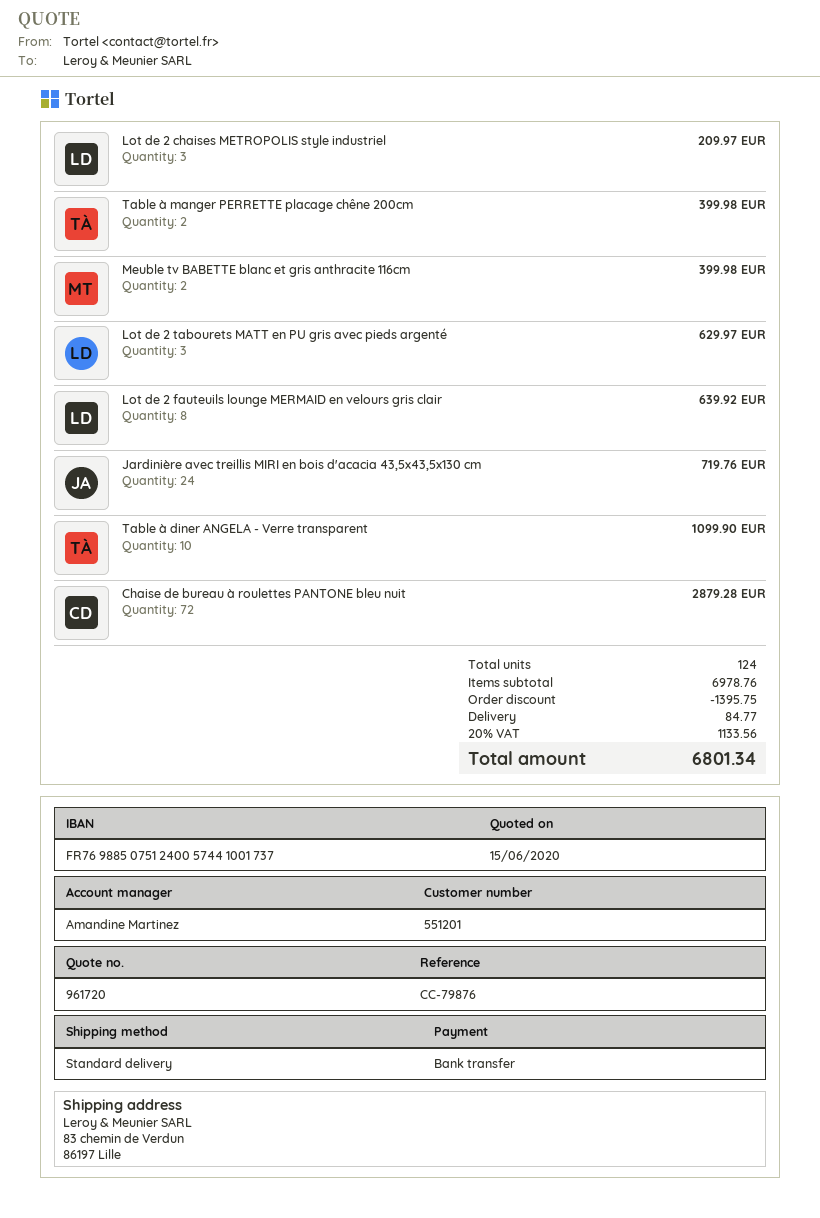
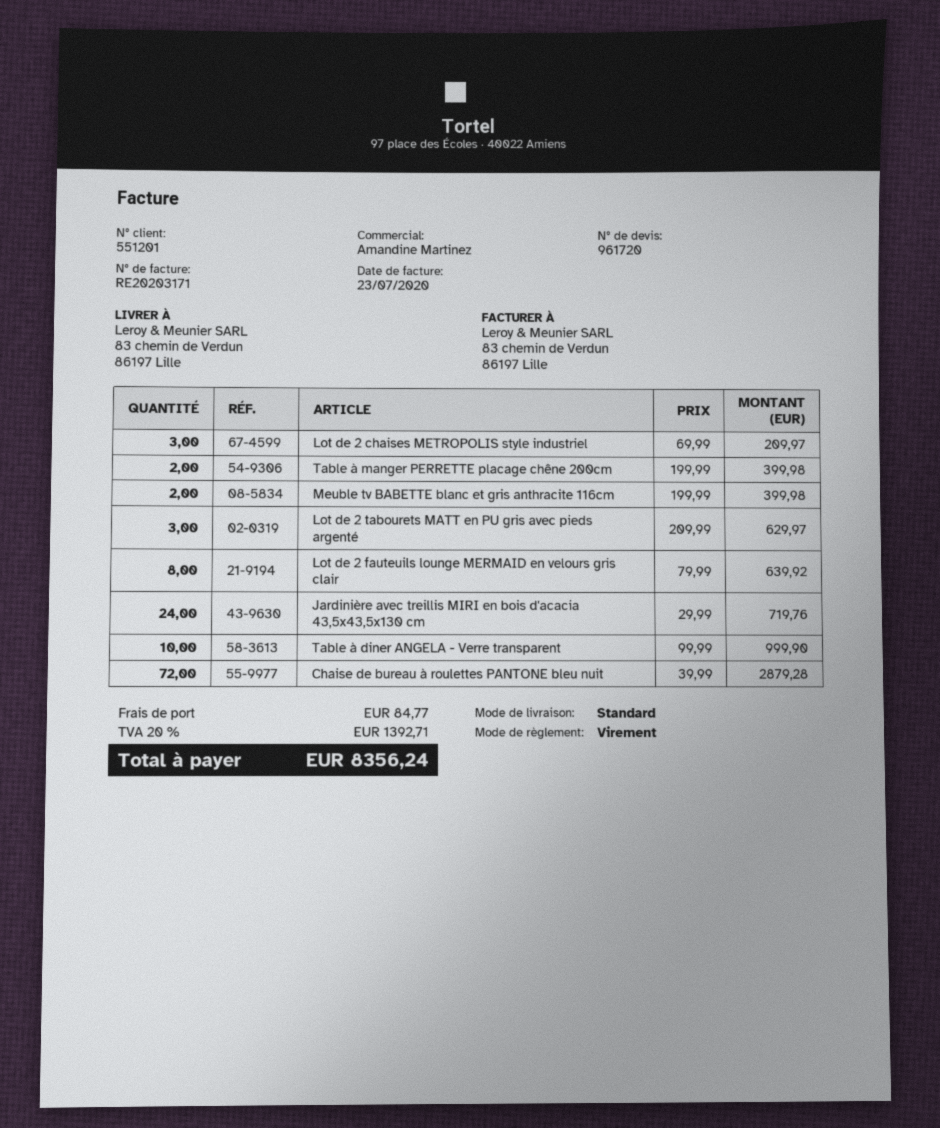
Table à diner ANGELA - Verre transparent: 10 for 1099.90 -> 10 for 999.90
discount: 1395.75 -> none
tax: 20% = 1133.56 -> 20% = 1392.71
total: 6801.34 -> 8356.24

